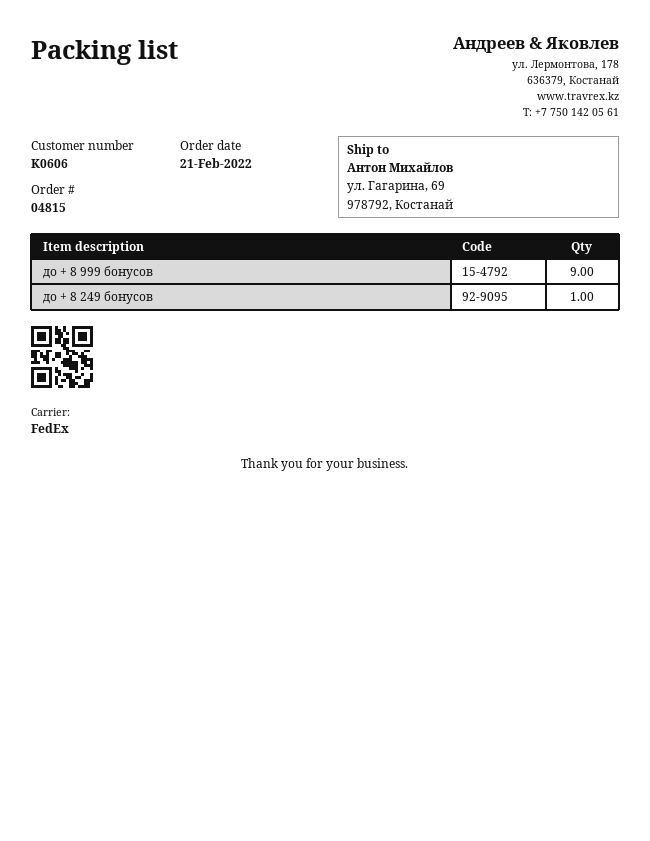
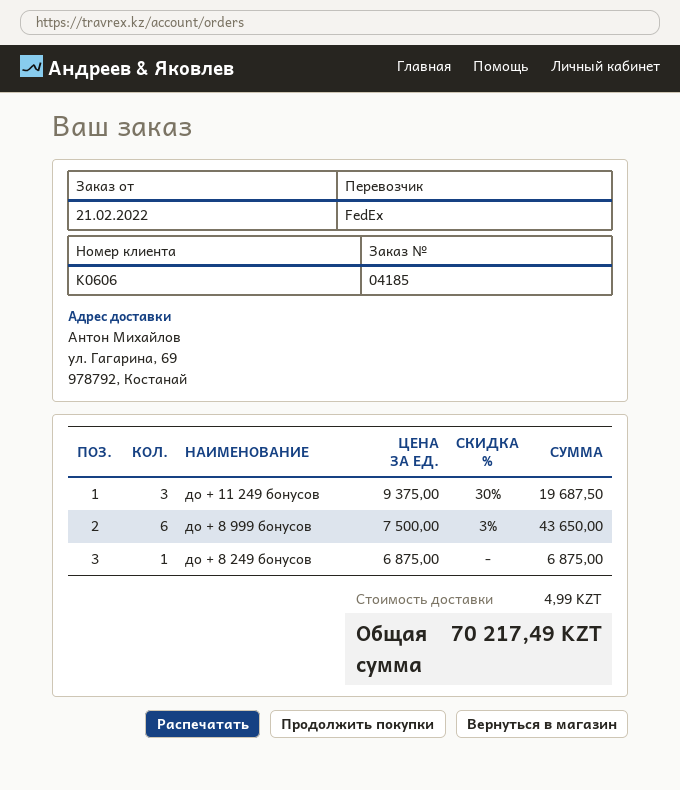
order number: 04815 -> 04185
до + 8 999 бонусов: 9 -> 6
до + 11 249 бонусов: none -> 3

